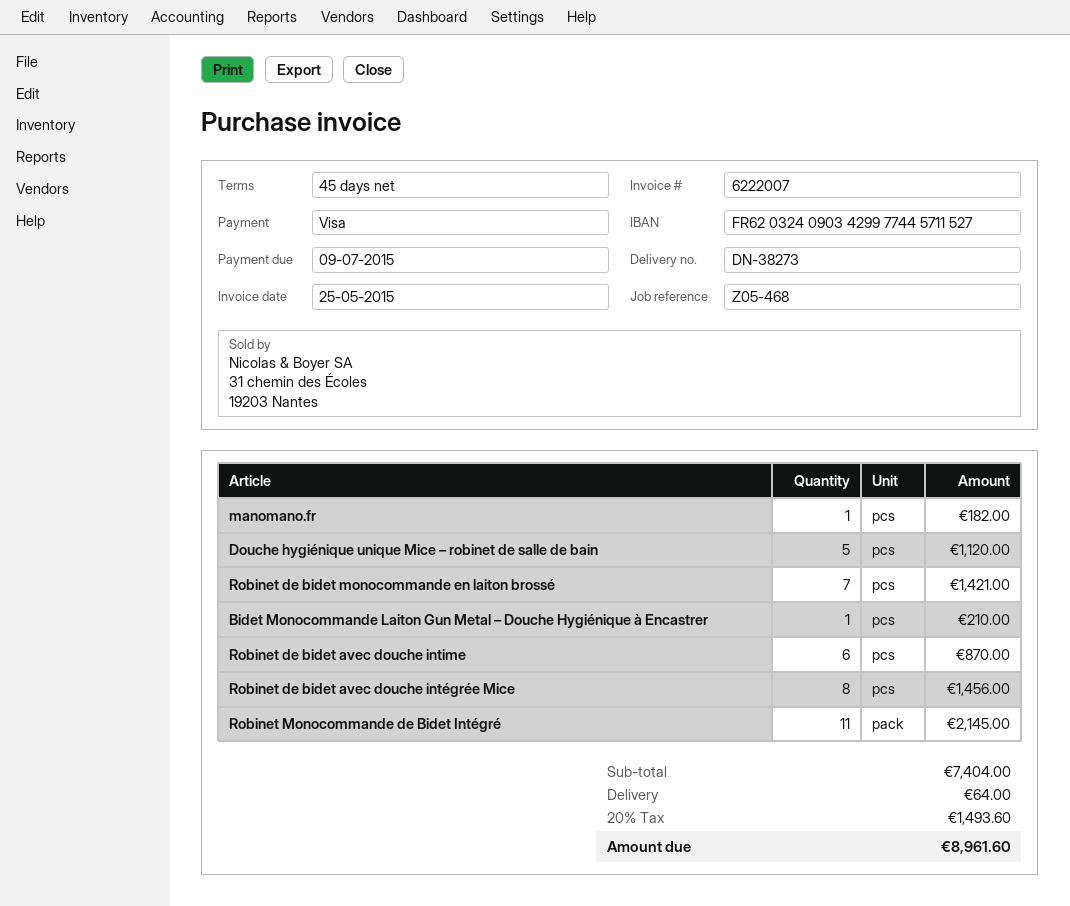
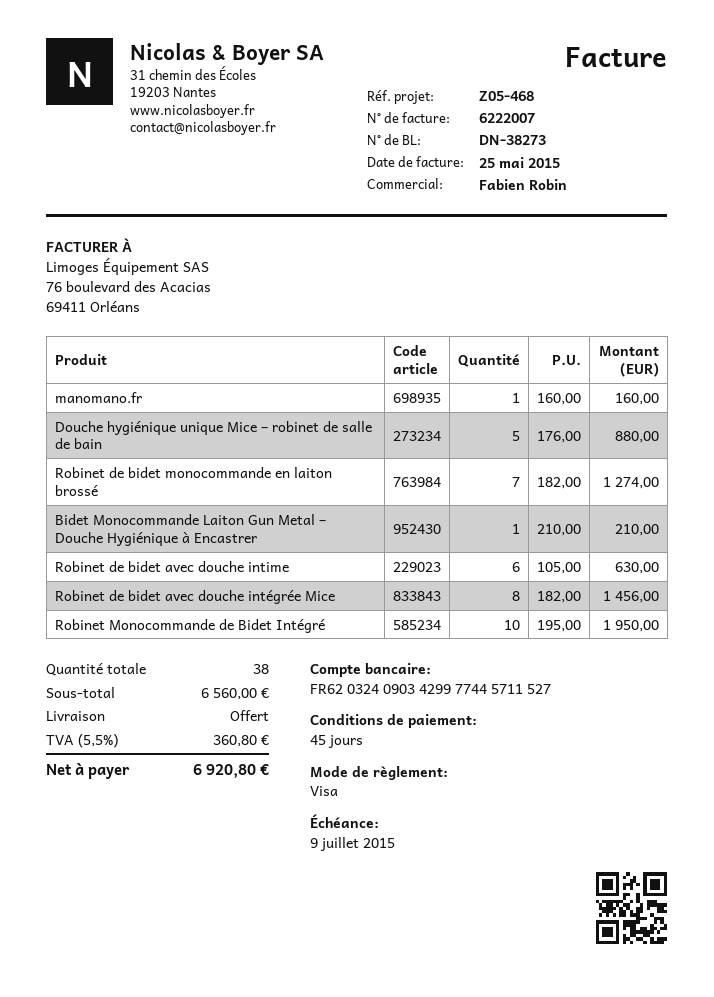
manomano.fr: 1 for 182.00 -> 1 for 160.00
Douche hygiénique unique Mice – robinet de salle de bain: 5 for 1120.00 -> 5 for 880.00
Robinet de bidet monocommande en laiton brossé: 7 for 1421.00 -> 7 for 1274.00
Robinet de bidet avec douche intime: 6 for 870.00 -> 6 for 630.00
Robinet Monocommande de Bidet Intégré: 11 for 2145.00 -> 10 for 1950.00
subtotal: 7404.00 -> 6560.00
shipping: 64.00 -> 0.00
tax: 20% = 1493.60 -> 5.5% = 360.80
total: 8961.60 -> 6920.80

